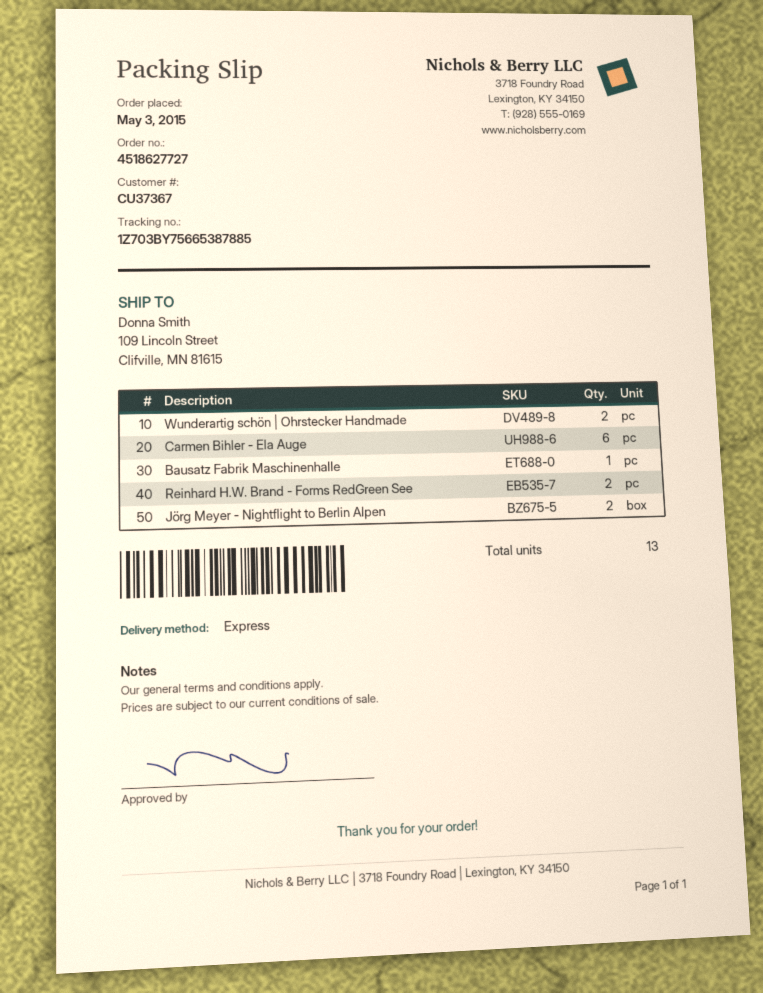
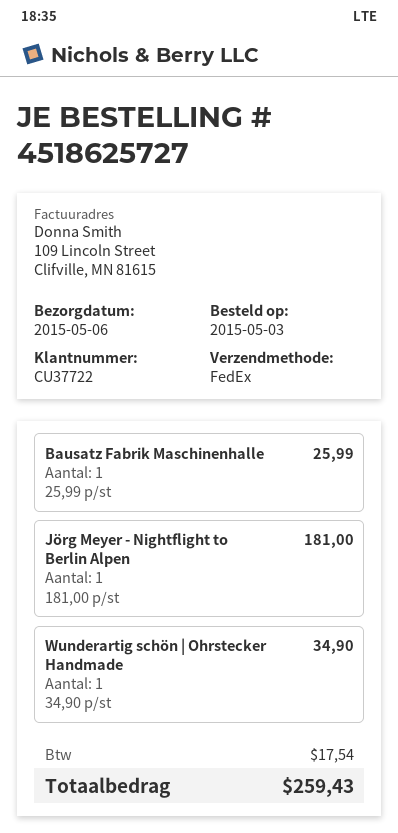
order number: 4518627727 -> 4518625727
customer number: CU37367 -> CU37722
shipping method: express -> FedEx
Wunderartig schön | Ohrstecker Handmade: 2 -> 1
Carmen Bihler - Ela Auge: 6 -> none
Reinhard H.W. Brand - Forms RedGreen See: 2 -> none
Jörg Meyer - Nightflight to Berlin Alpen: 2 -> 1

